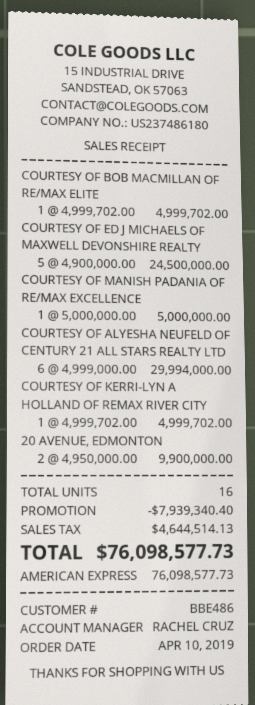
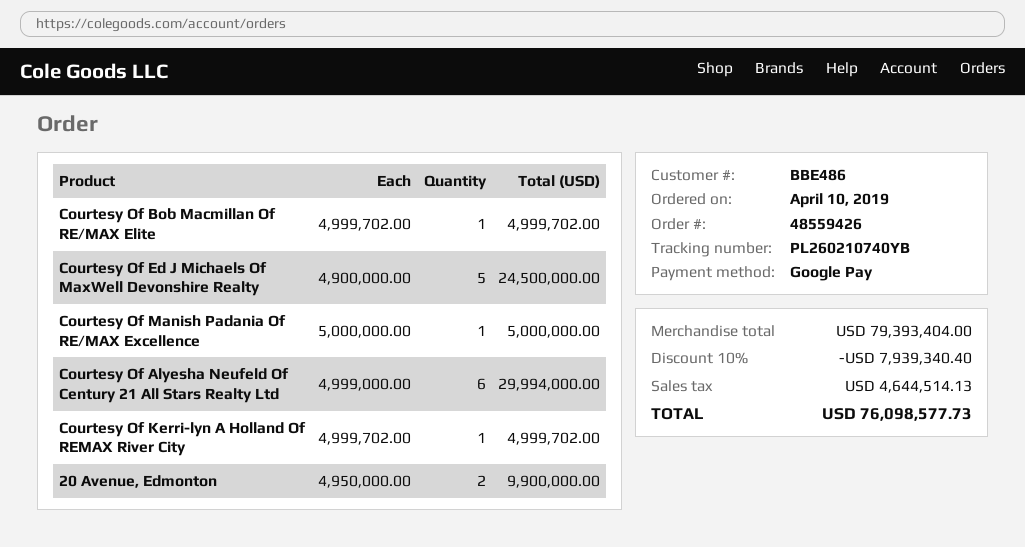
payment method: American Express -> Google Pay

